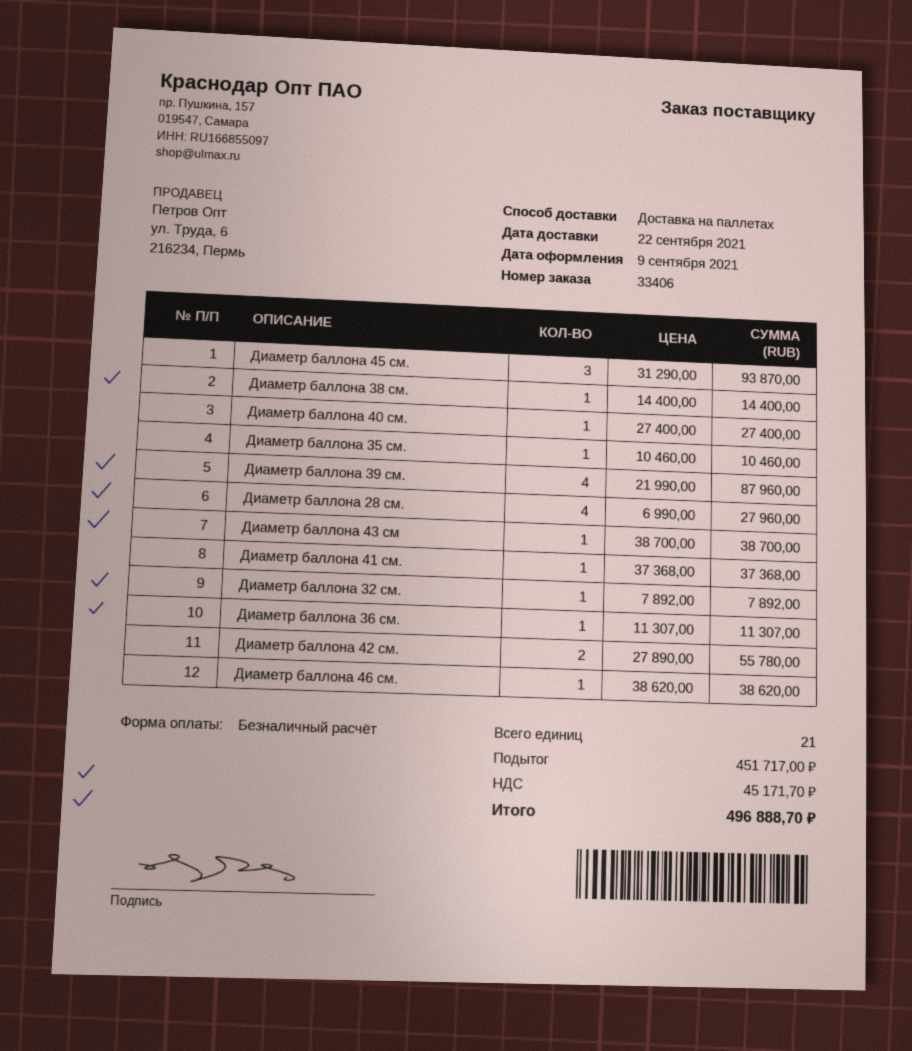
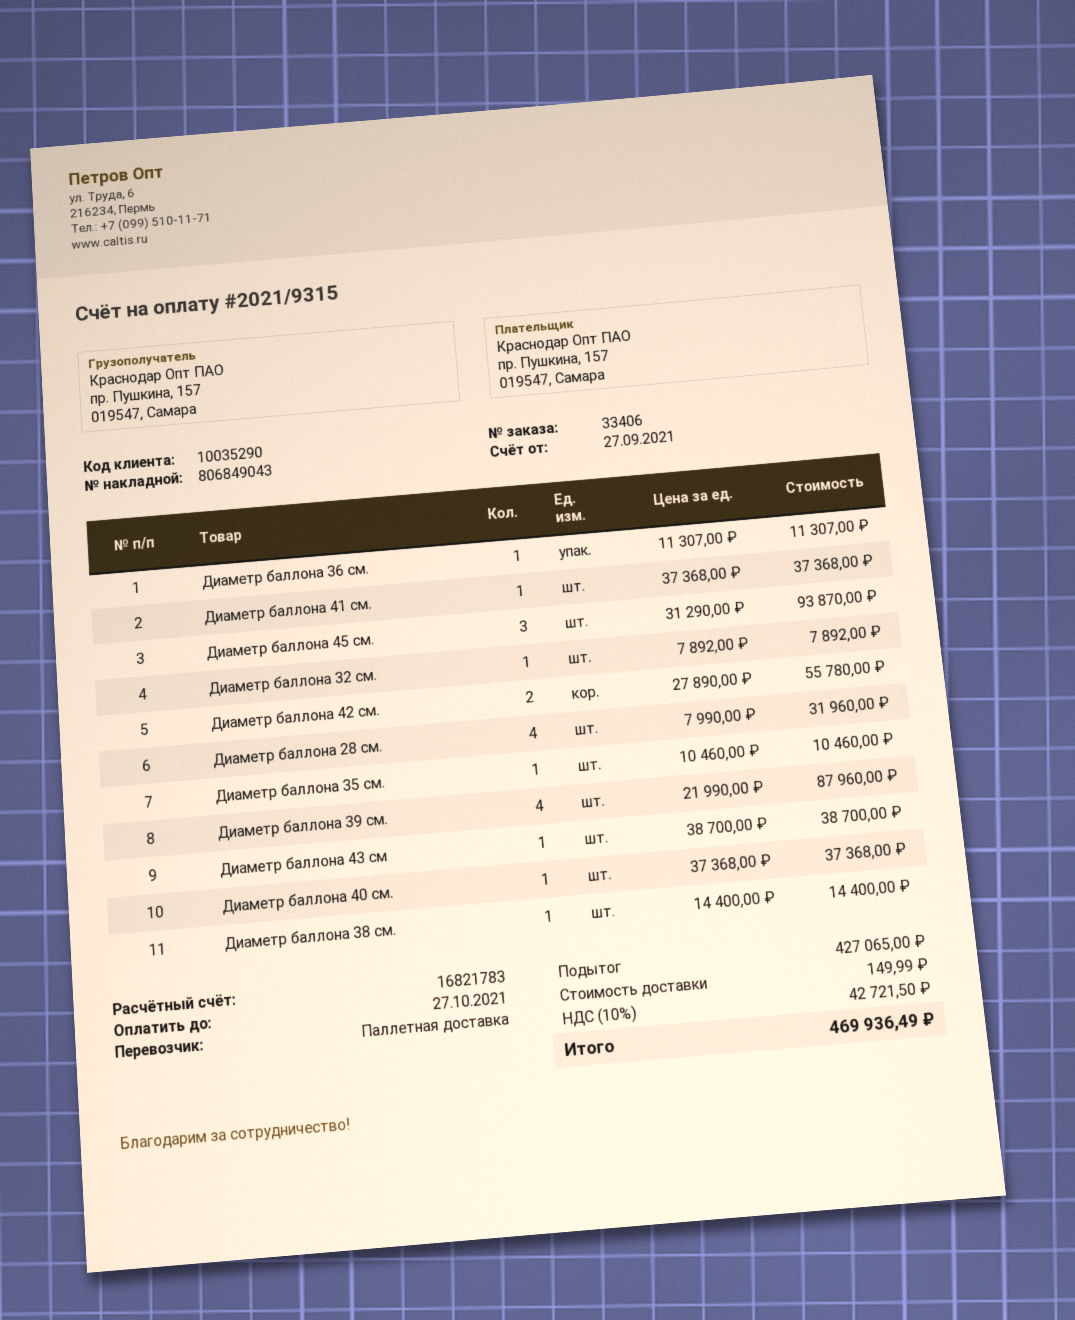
Диаметр баллона 40 см.: 1 x 27400.00 = 27400.00 -> 1 x 37368.00 = 37368.00
Диаметр баллона 28 см.: 4 x 6990.00 = 27960.00 -> 4 x 7990.00 = 31960.00
Диаметр баллона 46 см.: 1 x 38620.00 = 38620.00 -> none
subtotal: 451717.00 -> 427065.00
shipping: none -> 149.99
tax: 45171.70 -> 42721.50
total: 496888.70 -> 469936.49

